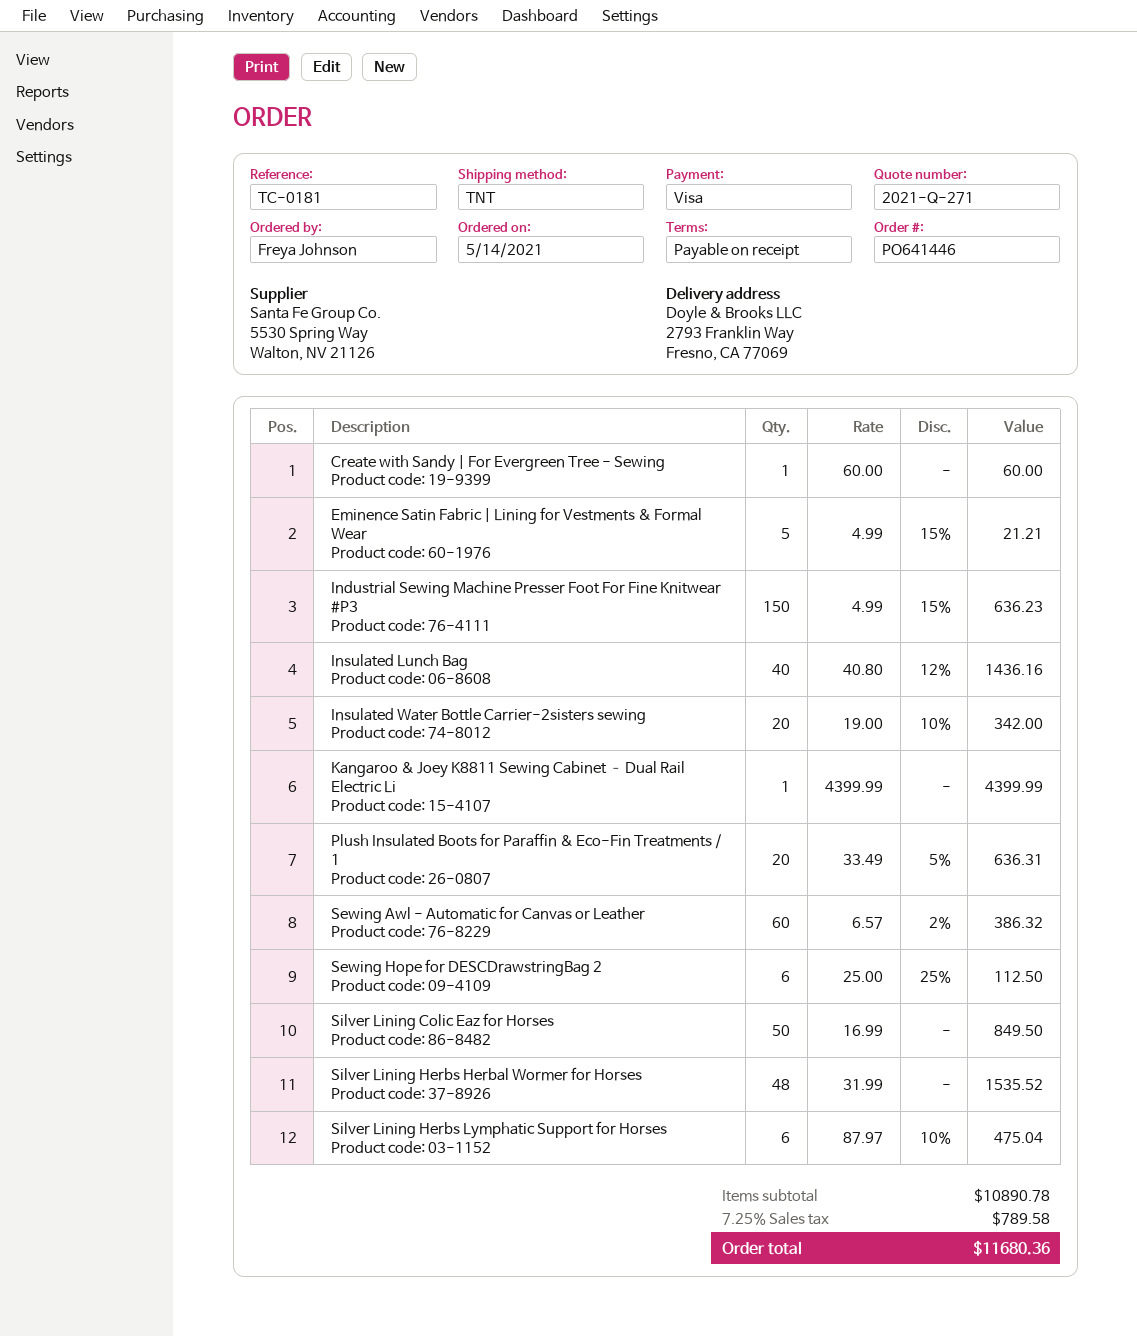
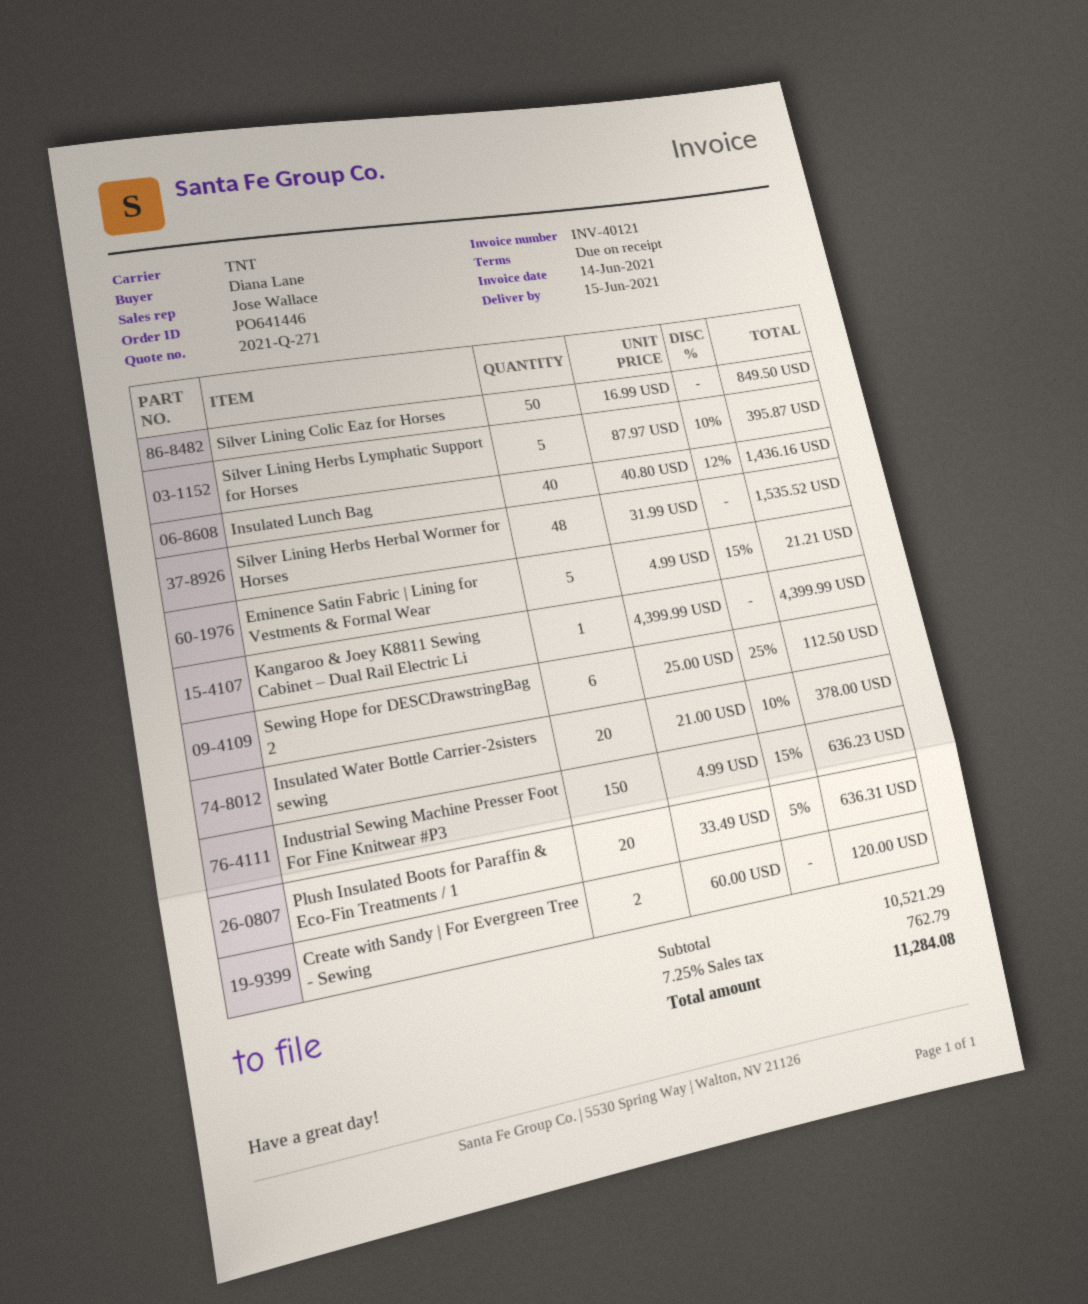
ordered by: Freya Johnson -> Diana Lane
Create with Sandy | For Evergreen Tree - Sewing: 1 x 60.00 = 60.00 -> 2 x 60.00 = 120.00
Insulated Water Bottle Carrier-2sisters sewing: 20 x 19.00 - 10% = 342.00 -> 20 x 21.00 - 10% = 378.00
Sewing Awl - Automatic for Canvas or Leather: 60 x 6.57 - 2% = 386.32 -> none
Silver Lining Herbs Lymphatic Support for Horses: 6 x 87.97 - 10% = 475.04 -> 5 x 87.97 - 10% = 395.87
subtotal: 10890.78 -> 10521.29
tax: 7.25% = 789.58 -> 7.25% = 762.79
total: 11680.36 -> 11284.08

